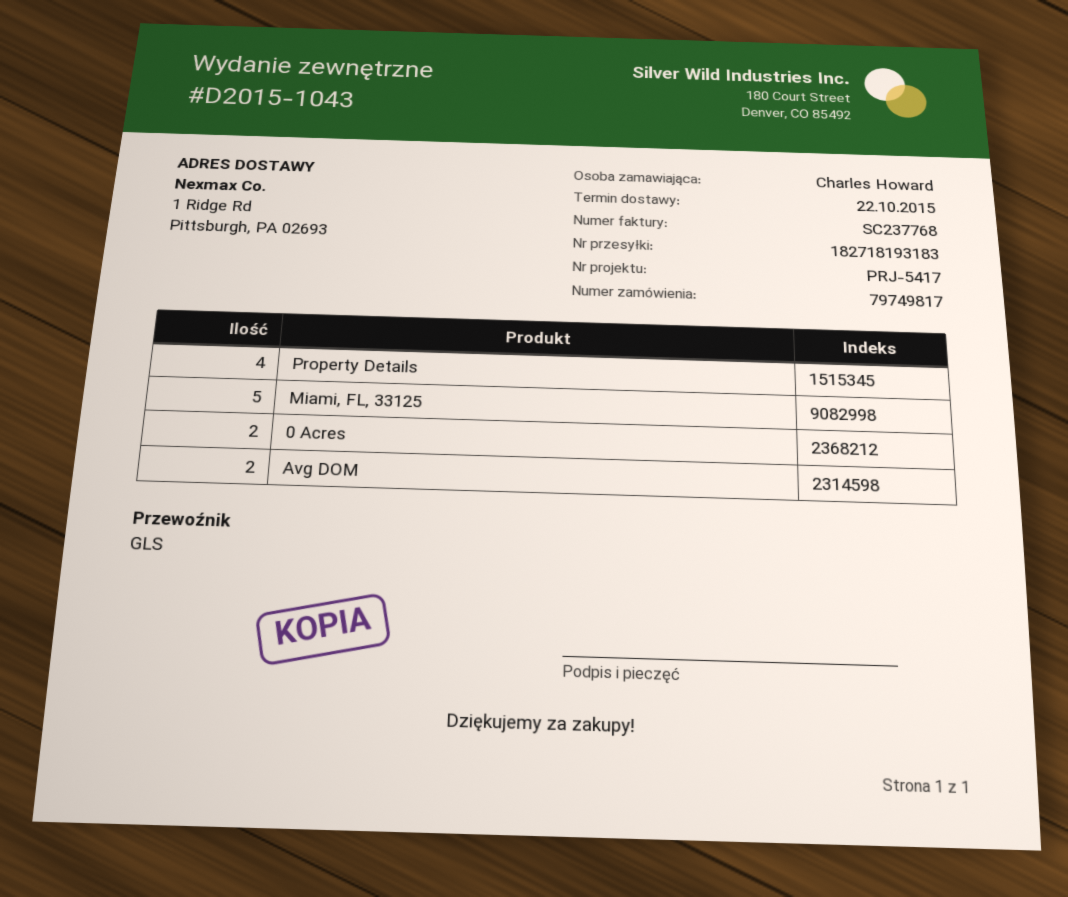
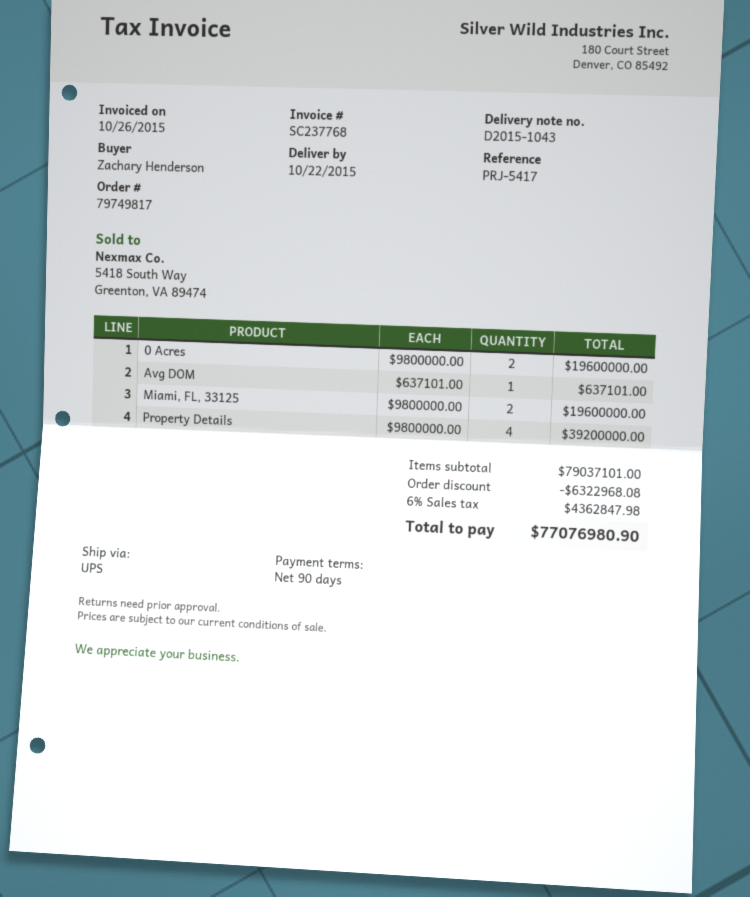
ordered by: Charles Howard -> Zachary Henderson
shipping method: GLS -> UPS
Miami, FL, 33125: 5 -> 2
Avg DOM: 2 -> 1

